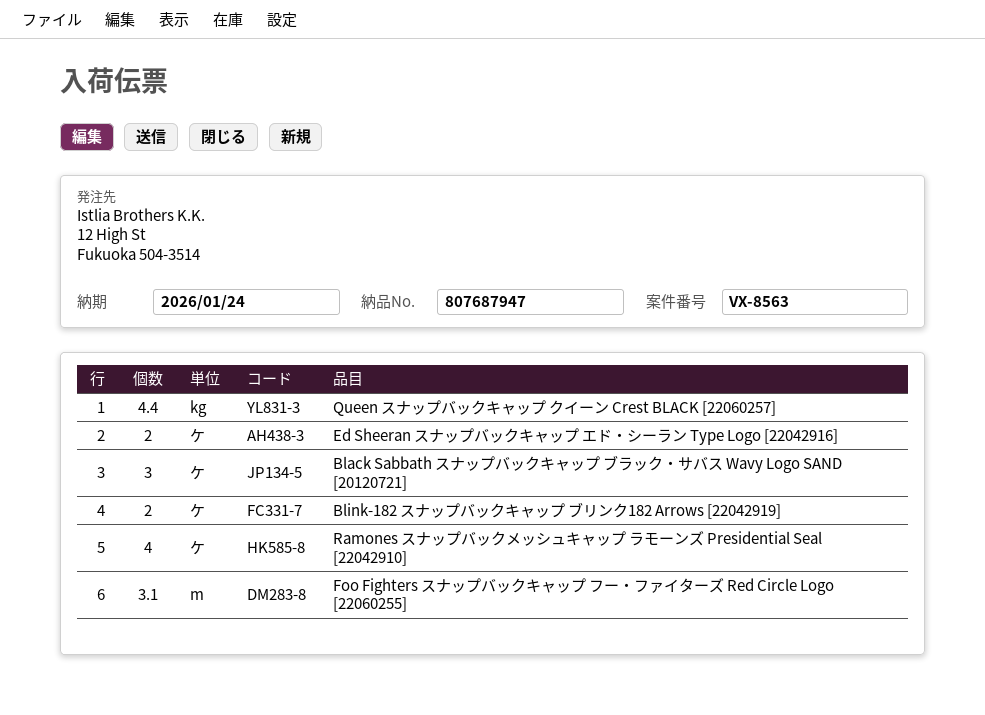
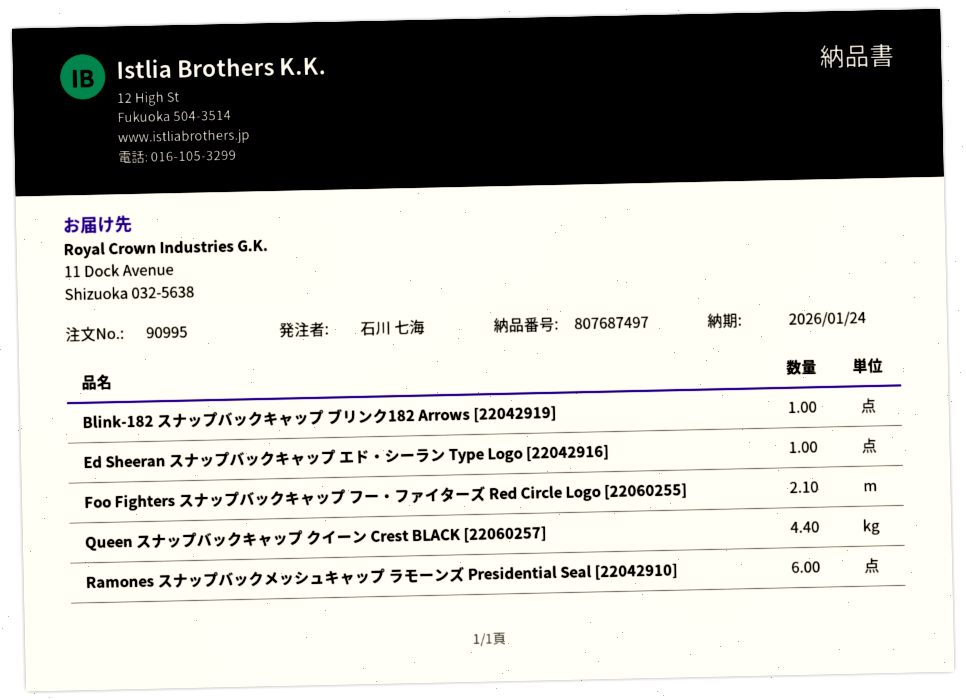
delivery note number: 807687947 -> 807687497
Ed Sheeran スナップバックキャップ エド・シーラン Type Logo [22042916]: 2 -> 1
Black Sabbath スナップバックキャップ ブラック・サバス Wavy Logo SAND [20120721]: 3 -> none
Blink-182 スナップバックキャップ ブリンク182 Arrows [22042919]: 2 -> 1
Ramones スナップバックメッシュキャップ ラモーンズ Presidential Seal [22042910]: 4 -> 6
Foo Fighters スナップバックキャップ フー・ファイターズ Red Circle Logo [22060255]: 3.1 -> 2.1

